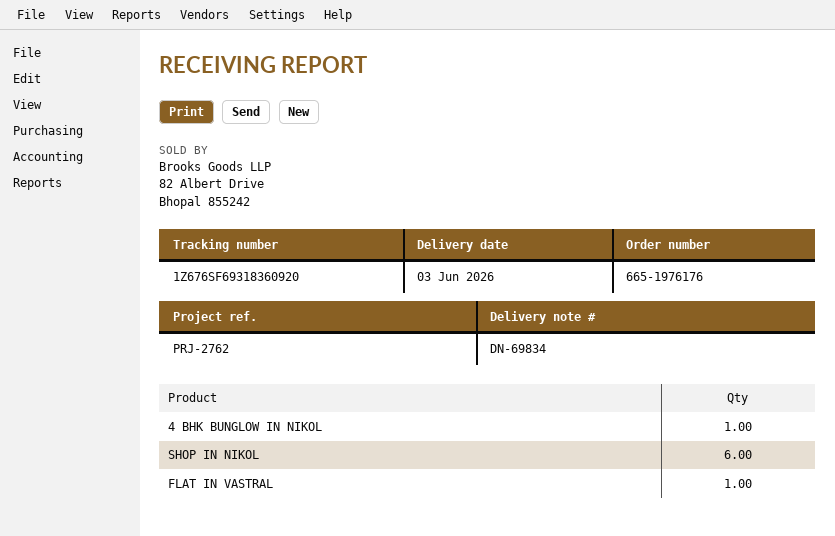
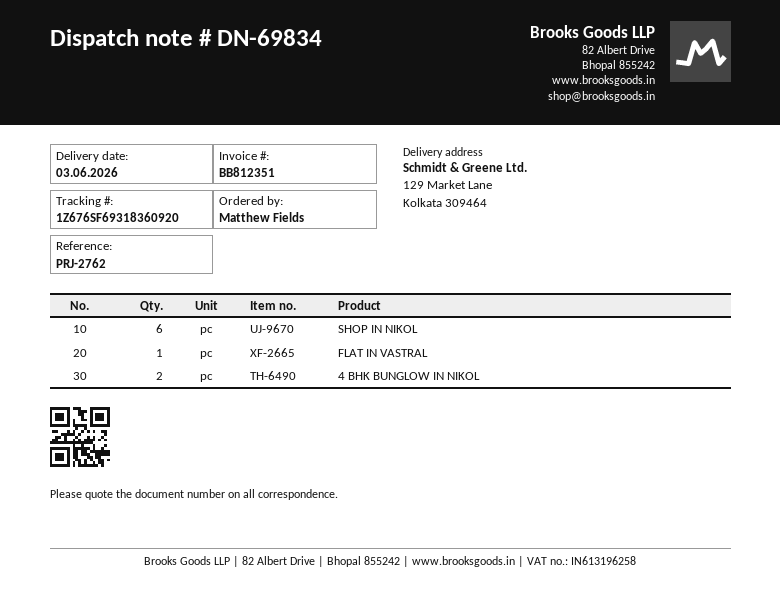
4 BHK BUNGLOW IN NIKOL: 1 -> 2

